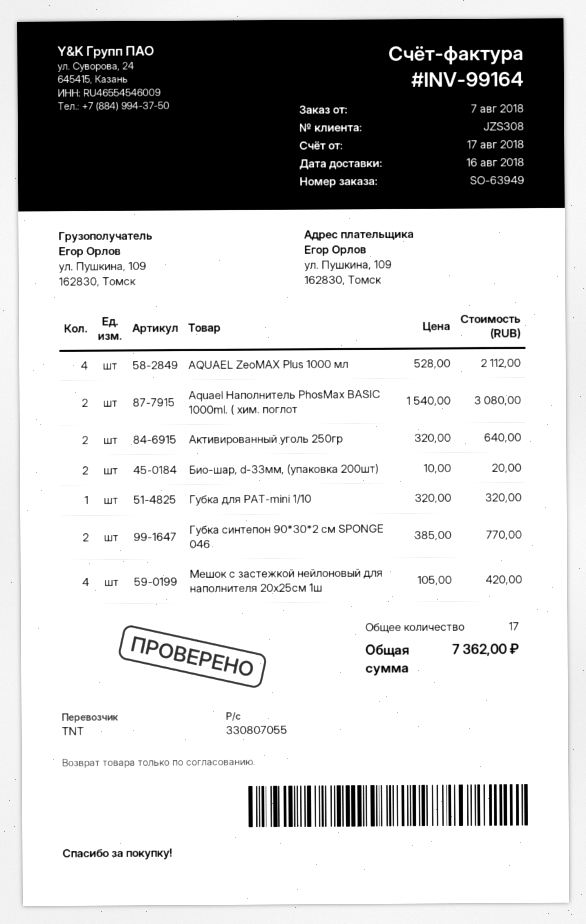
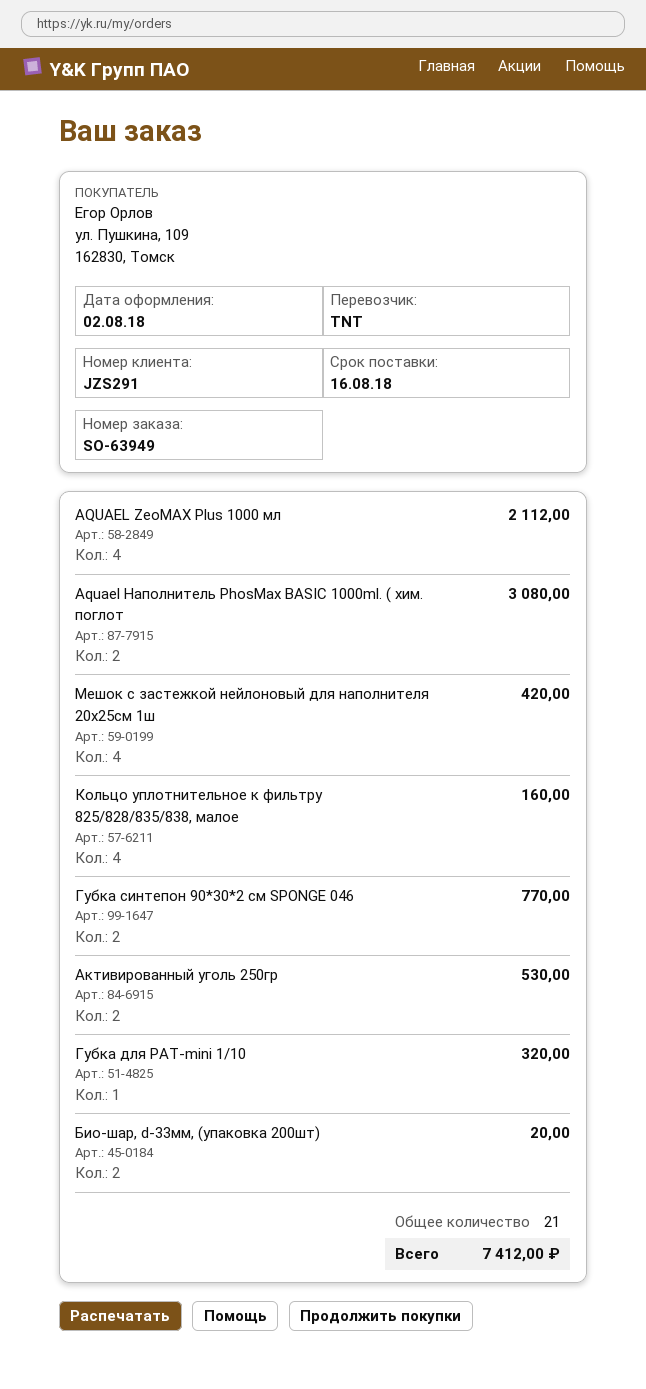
order date: 2018-08-07 -> 2018-08-02
customer number: JZS308 -> JZS291
Активированный уголь 250гр: 2 for 640.00 -> 2 for 530.00
Кольцо уплотнительное к фильтру 825/828/835/838, малое: none -> 4 for 160.00
total quantity: 17 -> 21
total: 7362.00 -> 7412.00

